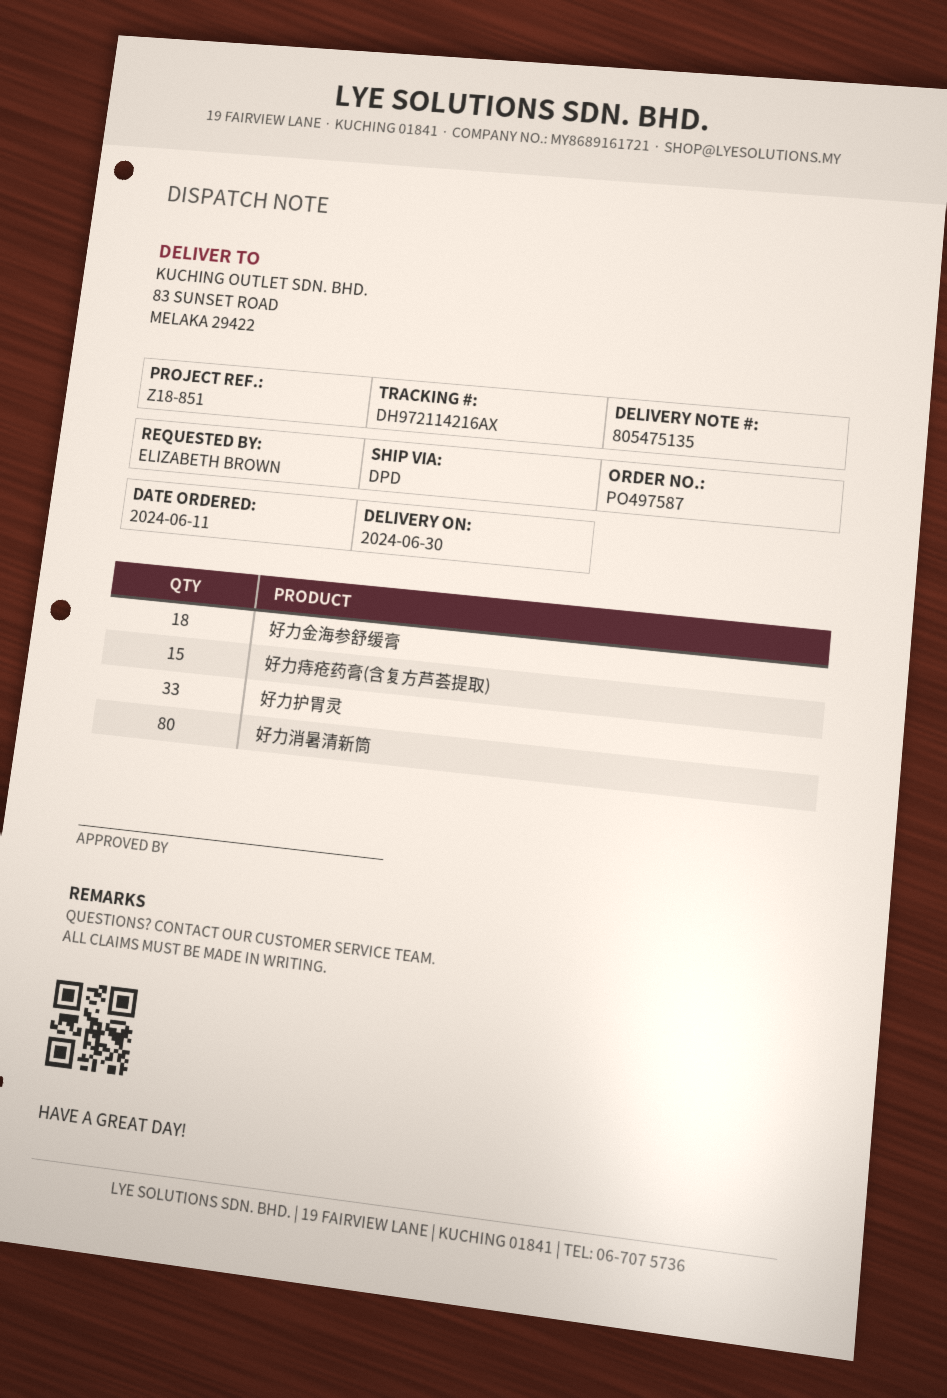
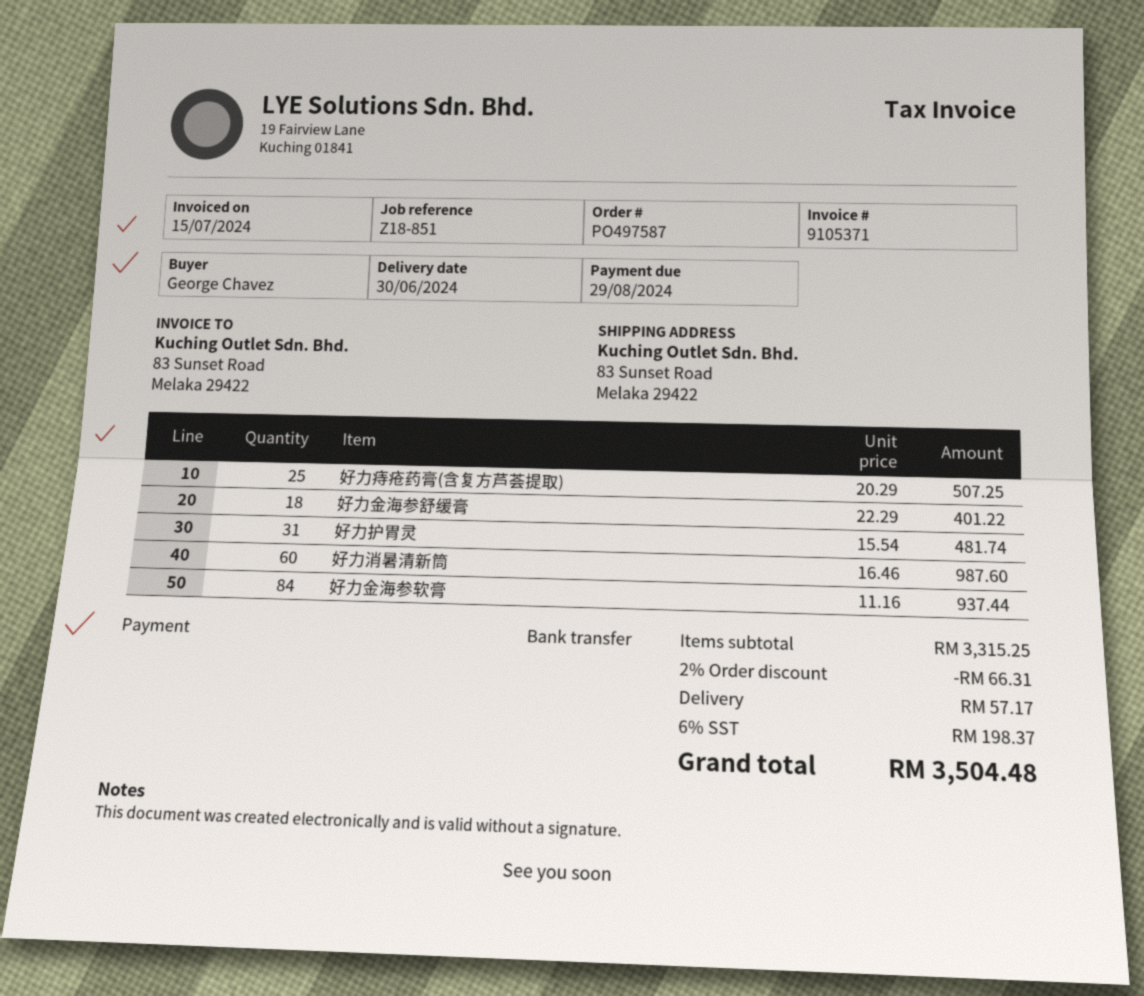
ordered by: ELIZABETH BROWN -> George Chavez
好力痔疮药膏(含复方芦荟提取): 15 -> 25
好力护胃灵: 33 -> 31
好力消暑清新筒: 80 -> 60
好力金海参软膏: none -> 84

